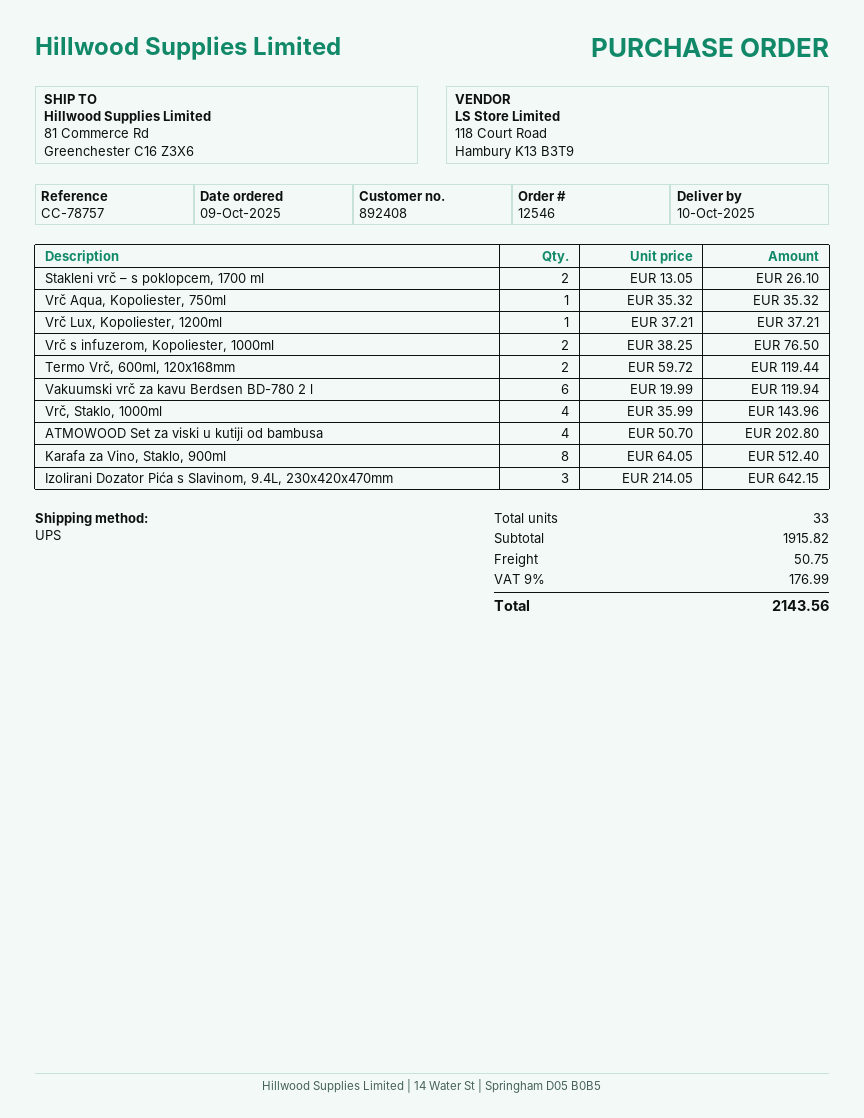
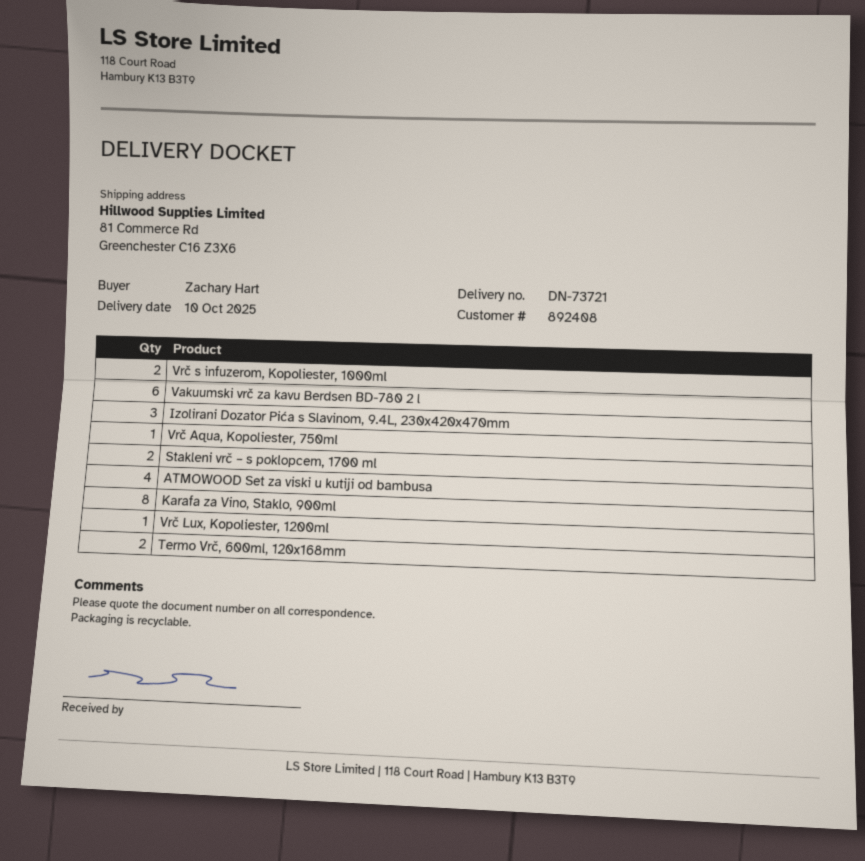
Vrč, Staklo, 1000ml: 4 -> none

